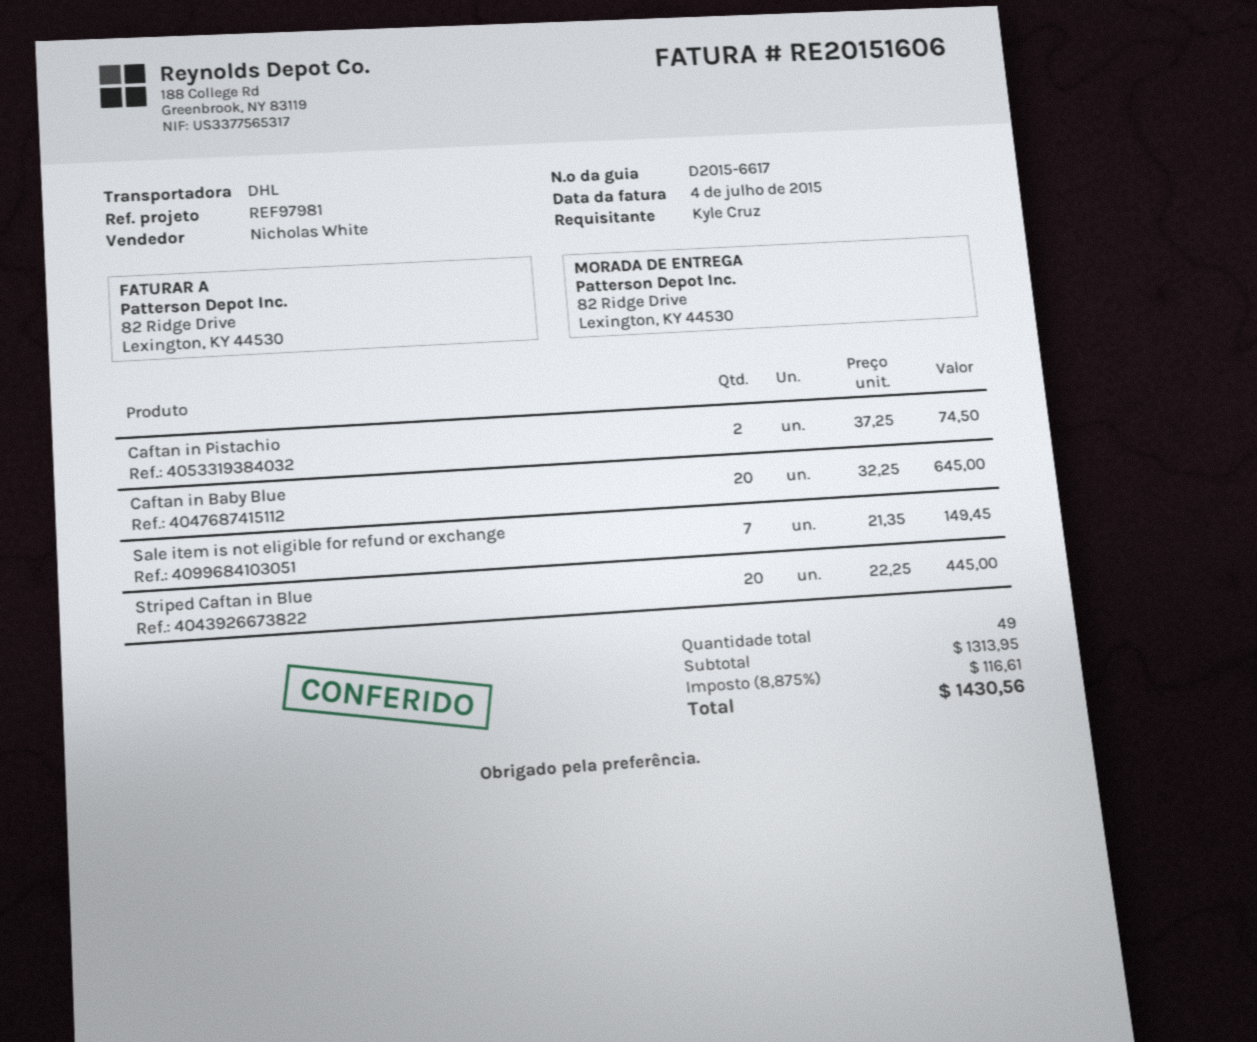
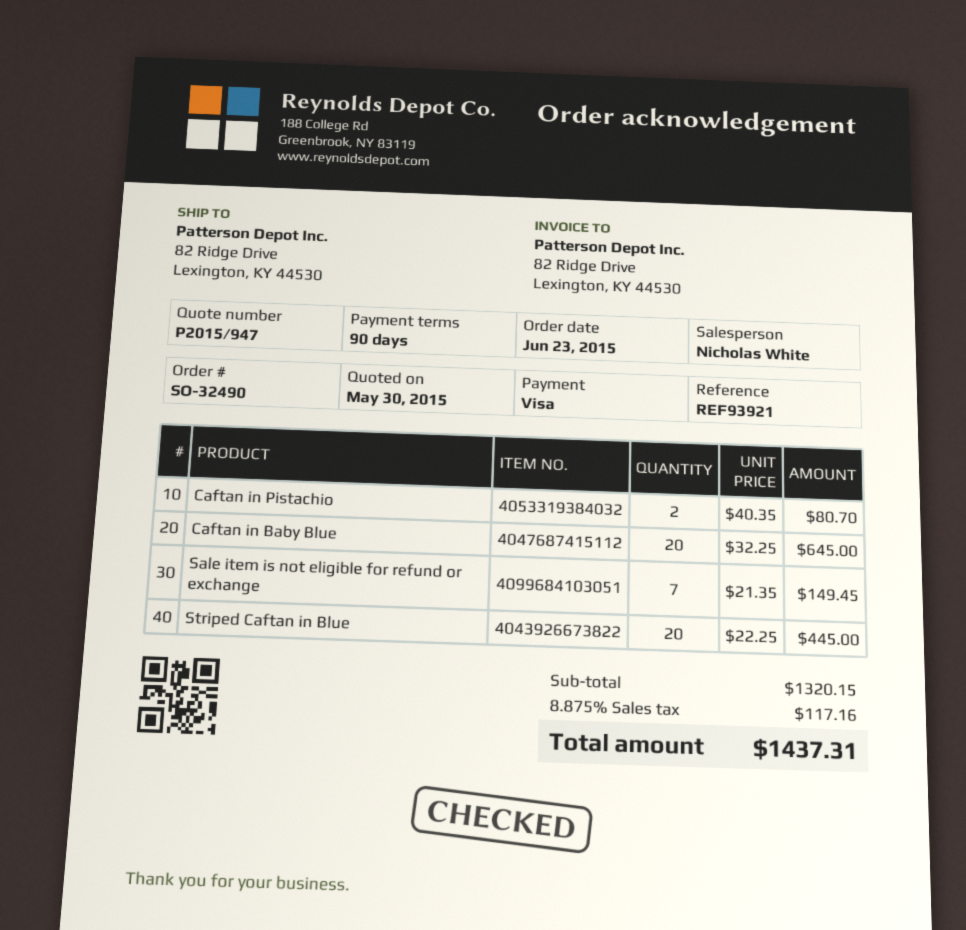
reference: REF97981 -> REF93921
Caftan in Pistachio: 2 x 37.25 = 74.50 -> 2 x 40.35 = 80.70
subtotal: 1313.95 -> 1320.15
tax: 8.875% = 116.61 -> 8.875% = 117.16
total: 1430.56 -> 1437.31

